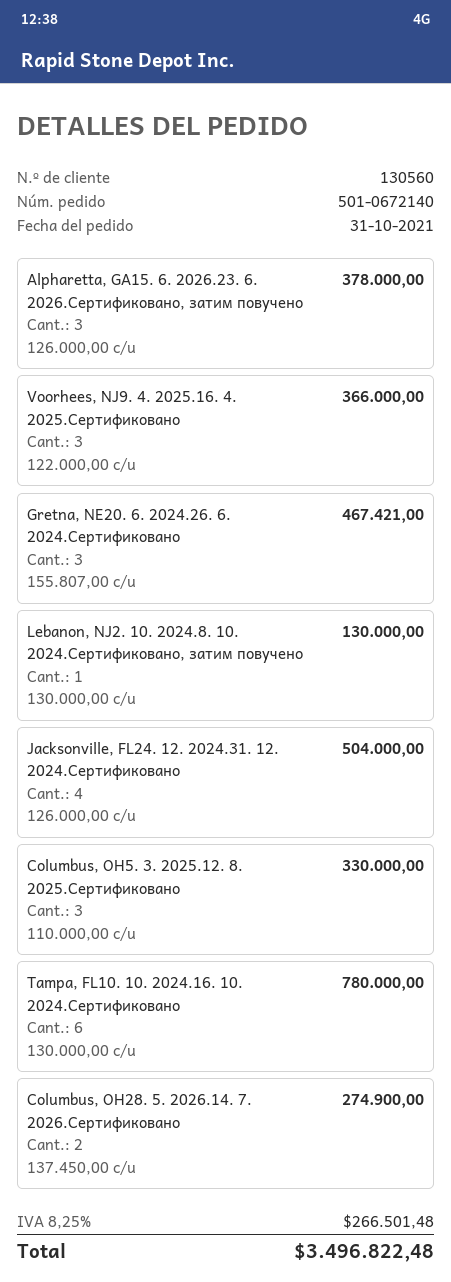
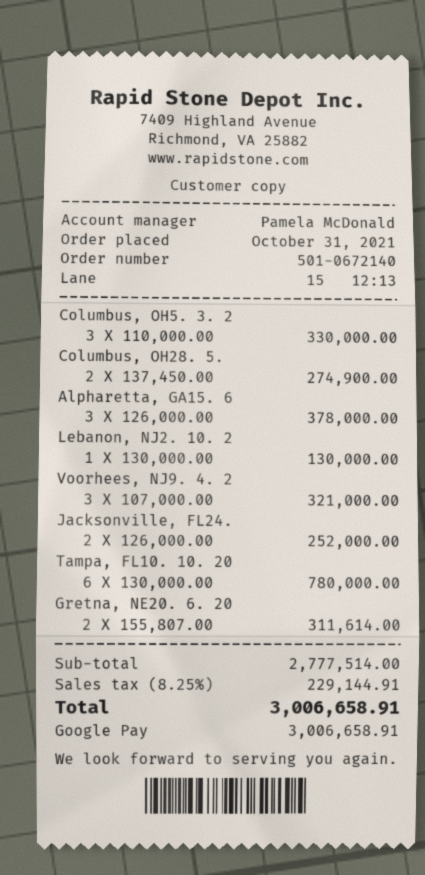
Voorhees, NJ9. 4. 2025.16. 4. 2025.Сертификовано: 3 x 122000.00 = 366000.00 -> 3 x 107000.00 = 321000.00
Gretna, NE20. 6. 2024.26. 6. 2024.Сертификовано: 3 x 155807.00 = 467421.00 -> 2 x 155807.00 = 311614.00
Jacksonville, FL24. 12. 2024.31. 12. 2024.Сертификовано: 4 x 126000.00 = 504000.00 -> 2 x 126000.00 = 252000.00
tax: 8.25% = 266501.48 -> 8.25% = 229144.91
total: 3496822.48 -> 3006658.91

